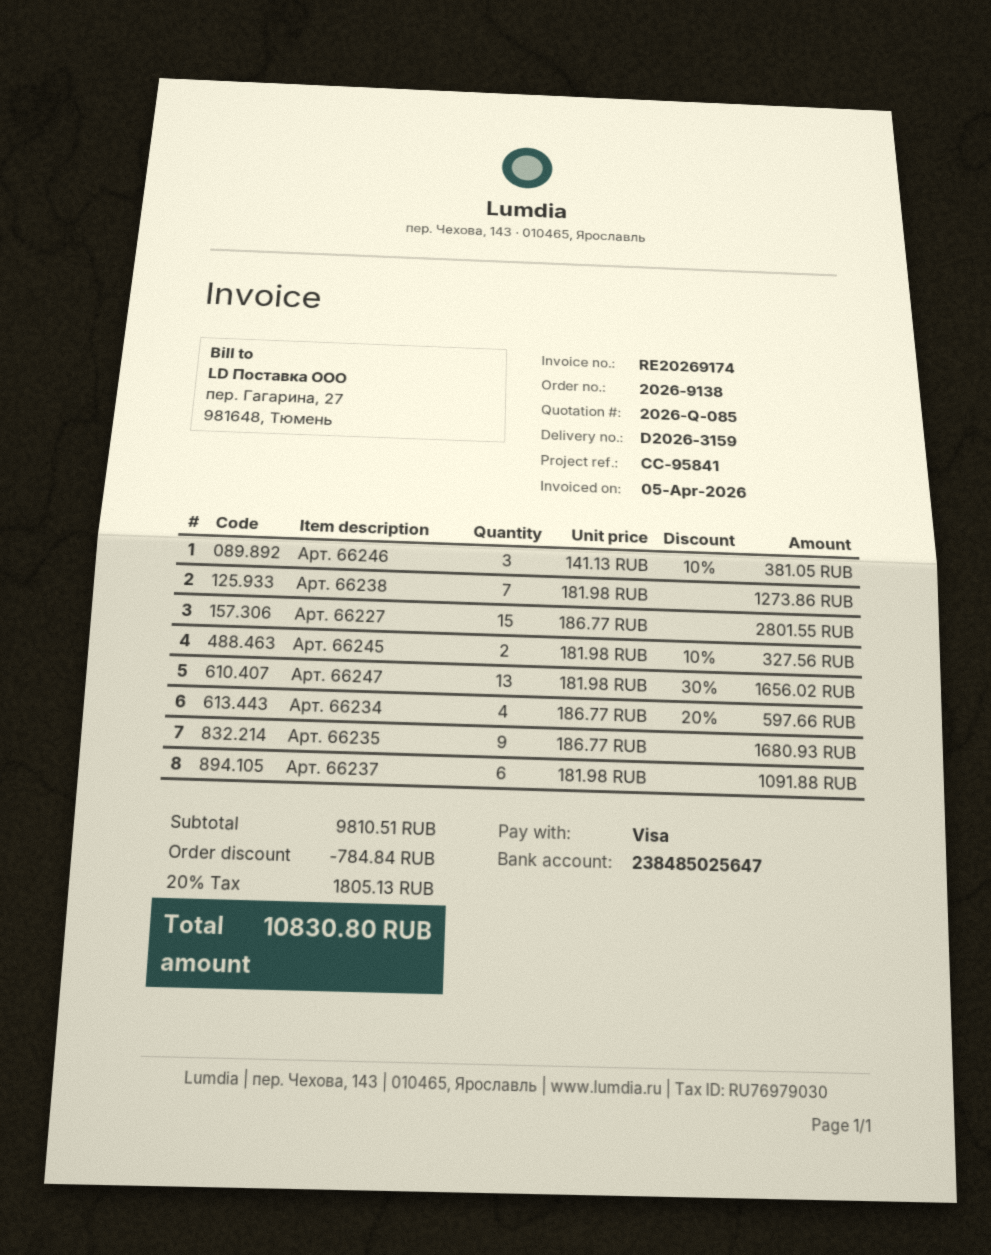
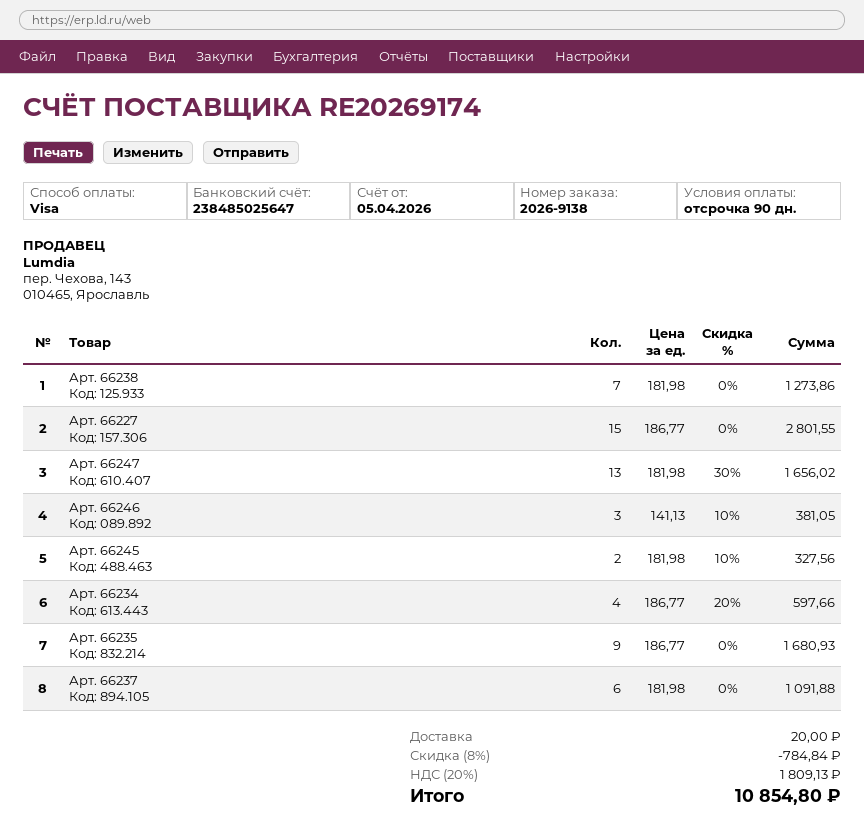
shipping: none -> 20.00
tax: 20% = 1805.13 -> 20% = 1809.13
total: 10830.80 -> 10854.80

